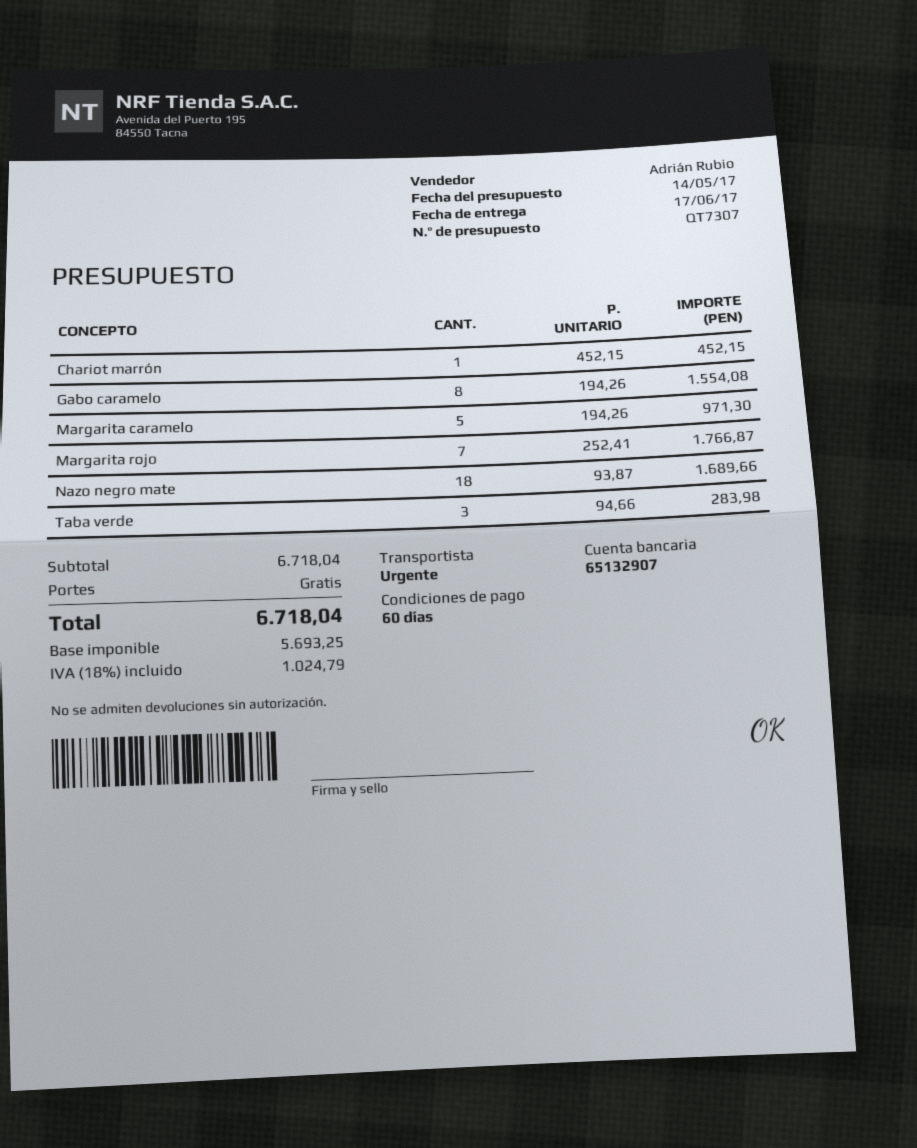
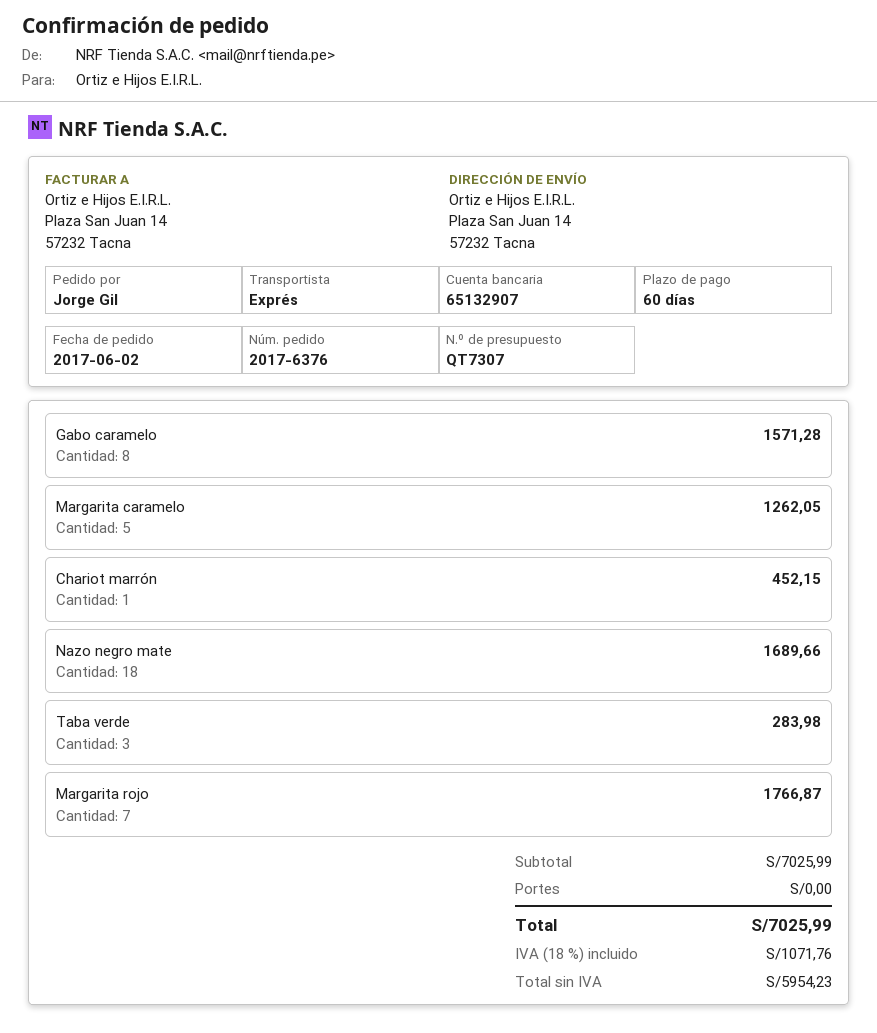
Gabo caramelo: 8 for 1554.08 -> 8 for 1571.28
Margarita caramelo: 5 for 971.30 -> 5 for 1262.05
subtotal: 6718.04 -> 7025.99
net: 5693.25 -> 5954.23
tax: 18% = 1024.79 -> 18% = 1071.76
total: 6718.04 -> 7025.99

